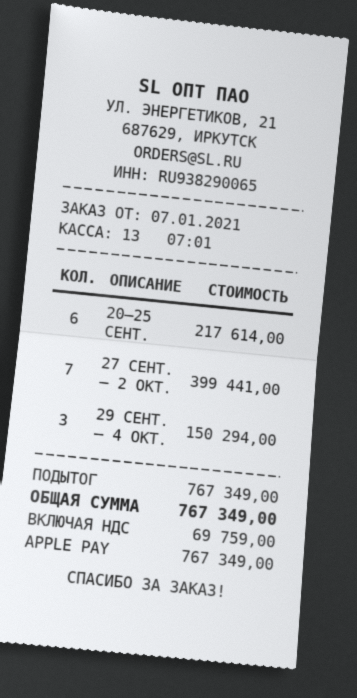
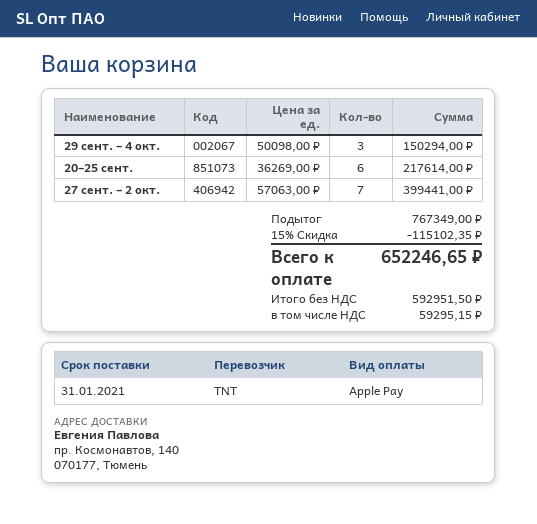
discount: none -> 15% = 115102.35
tax: 69759.00 -> 59295.15
total: 767349.00 -> 652246.65

